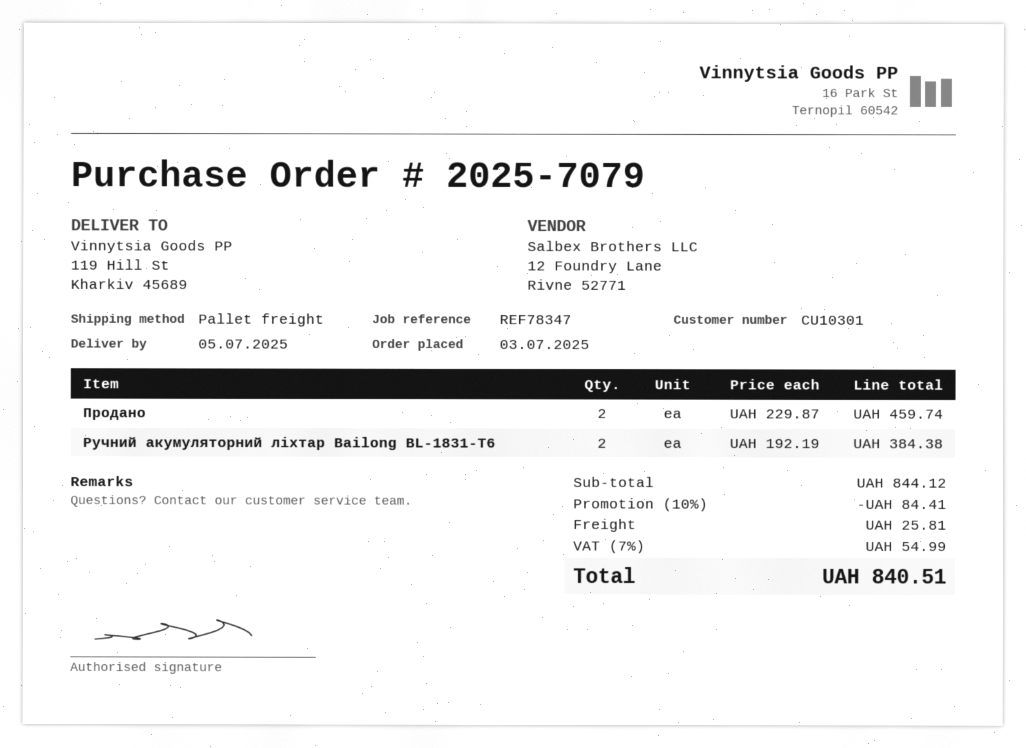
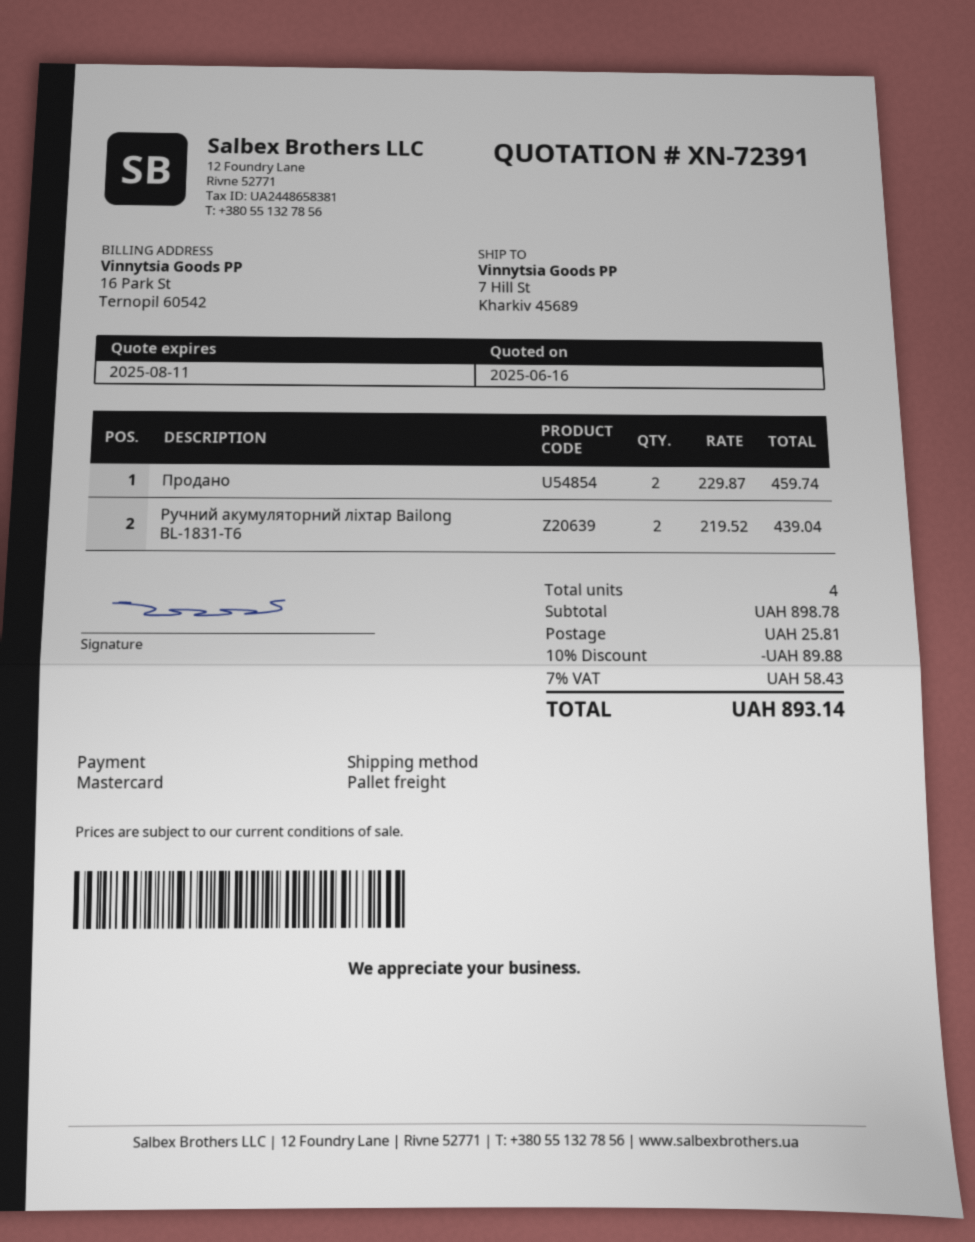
ship to: 119 Hill St, Kharkiv 45689 -> 7 Hill St, Kharkiv 45689
Ручний акумуляторний ліхтар Bailong BL-1831-T6: 2 x 192.19 = 384.38 -> 2 x 219.52 = 439.04
subtotal: 844.12 -> 898.78
discount: 10% = 84.41 -> 10% = 89.88
tax: 7% = 54.99 -> 7% = 58.43
total: 840.51 -> 893.14

